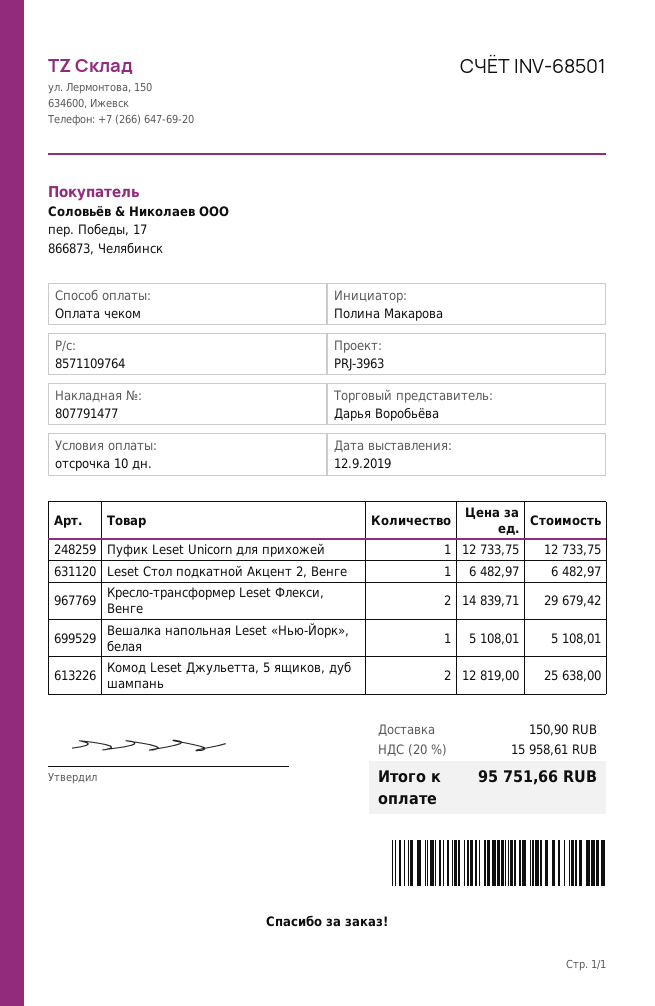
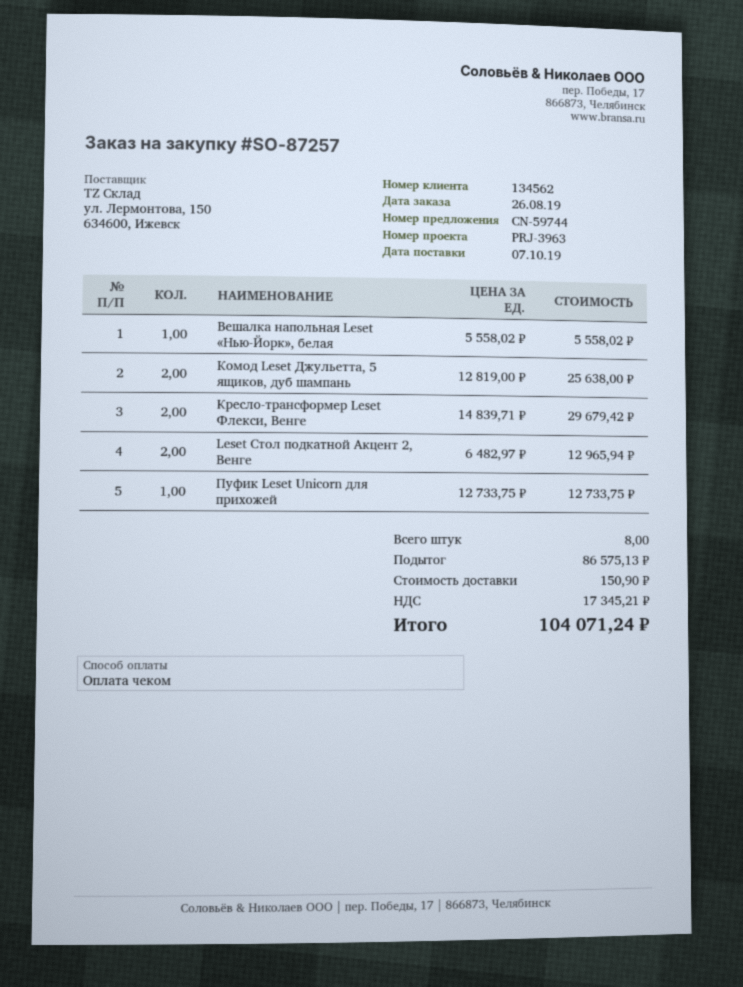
Leset Стол подкатной Акцент 2, Венге: 1 x 6482.97 = 6482.97 -> 2 x 6482.97 = 12965.94
Вешалка напольная Leset «Нью-Йорк», белая: 1 x 5108.01 = 5108.01 -> 1 x 5558.02 = 5558.02
tax: 15958.61 -> 17345.21
total: 95751.66 -> 104071.24

